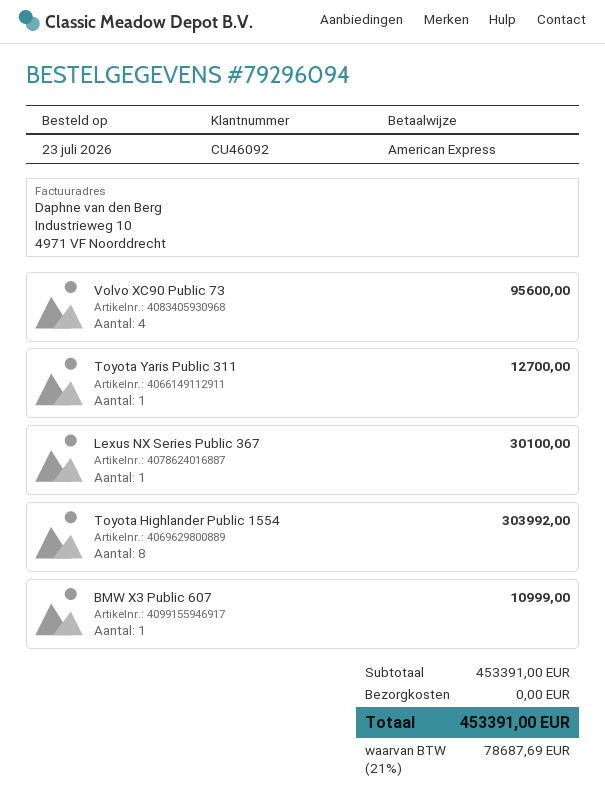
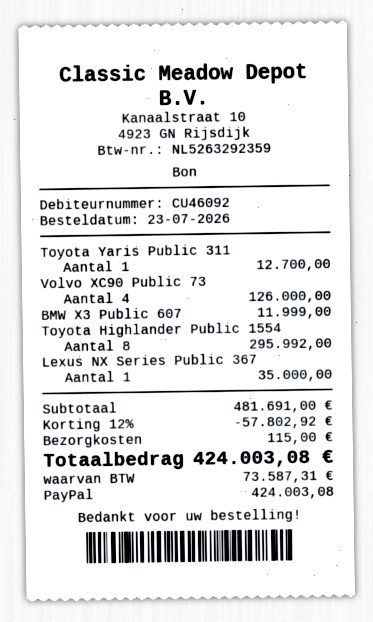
payment method: American Express -> PayPal
Volvo XC90 Public 73: 4 for 95600.00 -> 4 for 126000.00
Lexus NX Series Public 367: 1 for 30100.00 -> 1 for 35000.00
Toyota Highlander Public 1554: 8 for 303992.00 -> 8 for 295992.00
BMW X3 Public 607: 1 for 10999.00 -> 1 for 11999.00
subtotal: 453391.00 -> 481691.00
discount: none -> 12% = 57802.92
shipping: 0.00 -> 115.00
tax: 78687.69 -> 73587.31
total: 453391.00 -> 424003.08

